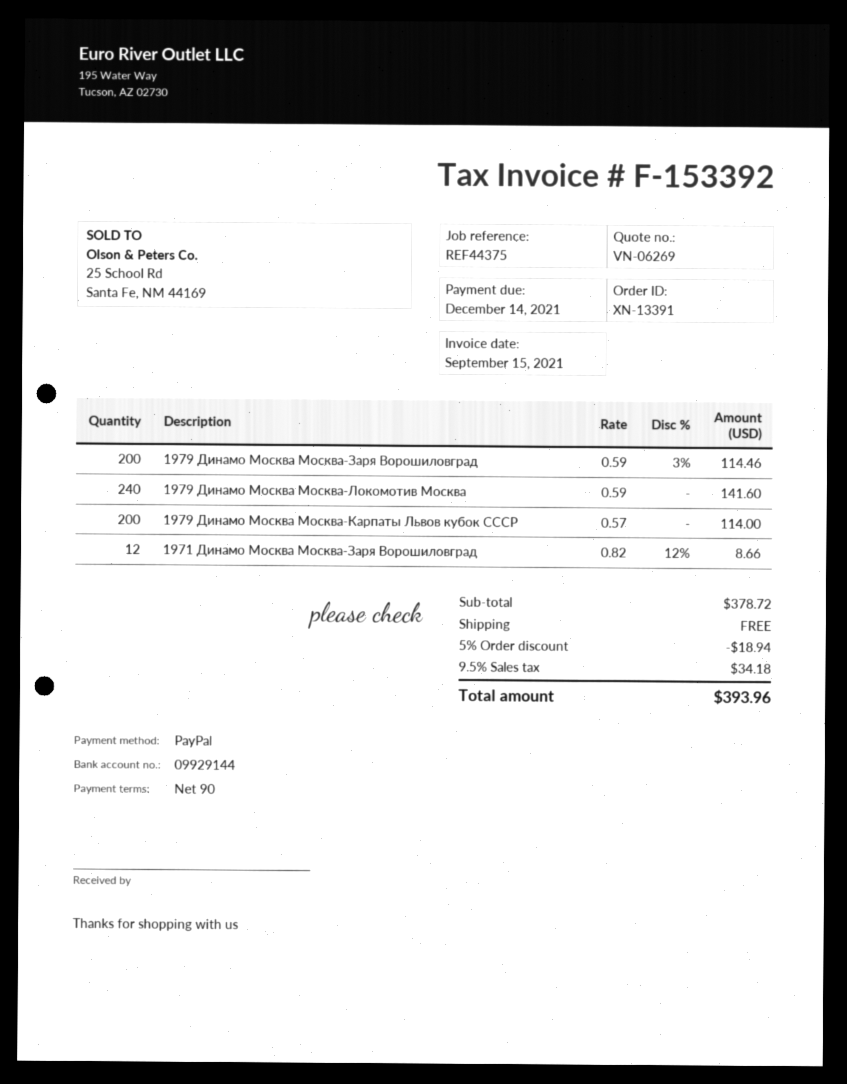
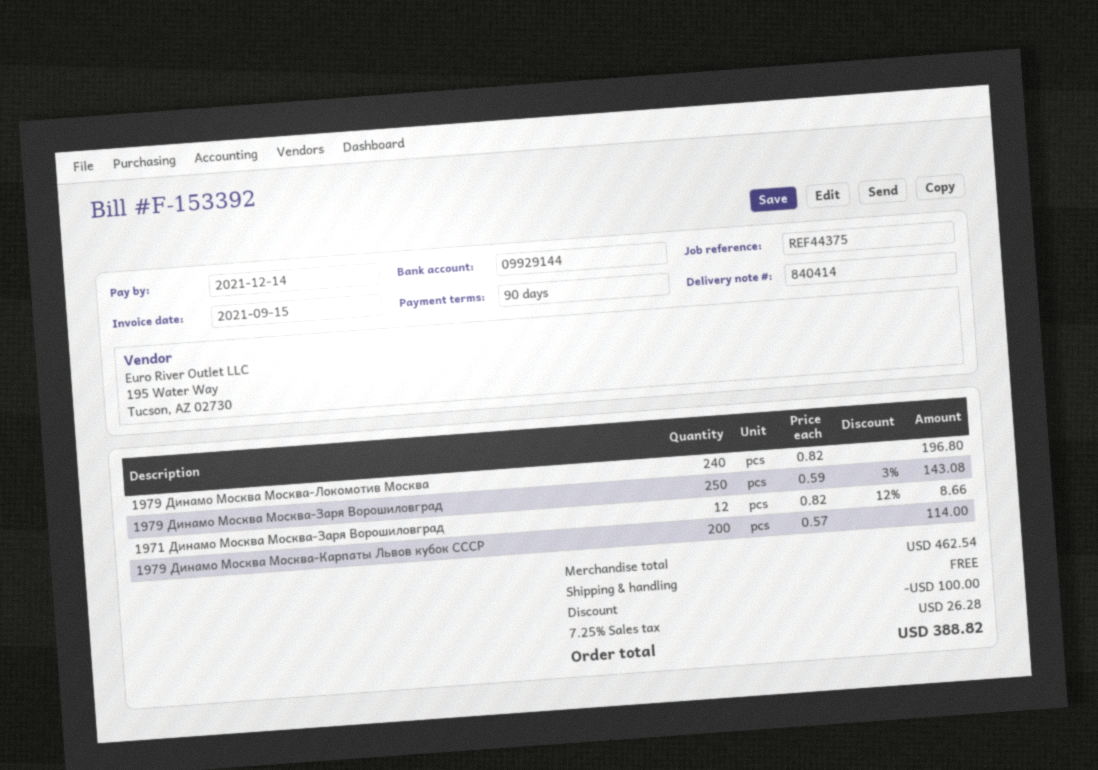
1979 Динамо Москва Москва-Заря Ворошиловград: 200 x 0.59 - 3% = 114.46 -> 250 x 0.59 - 3% = 143.08
1979 Динамо Москва Москва-Локомотив Москва: 240 x 0.59 = 141.60 -> 240 x 0.82 = 196.80
subtotal: 378.72 -> 462.54
discount: 18.94 -> 100.00
tax: 9.5% = 34.18 -> 7.25% = 26.28
total: 393.96 -> 388.82

